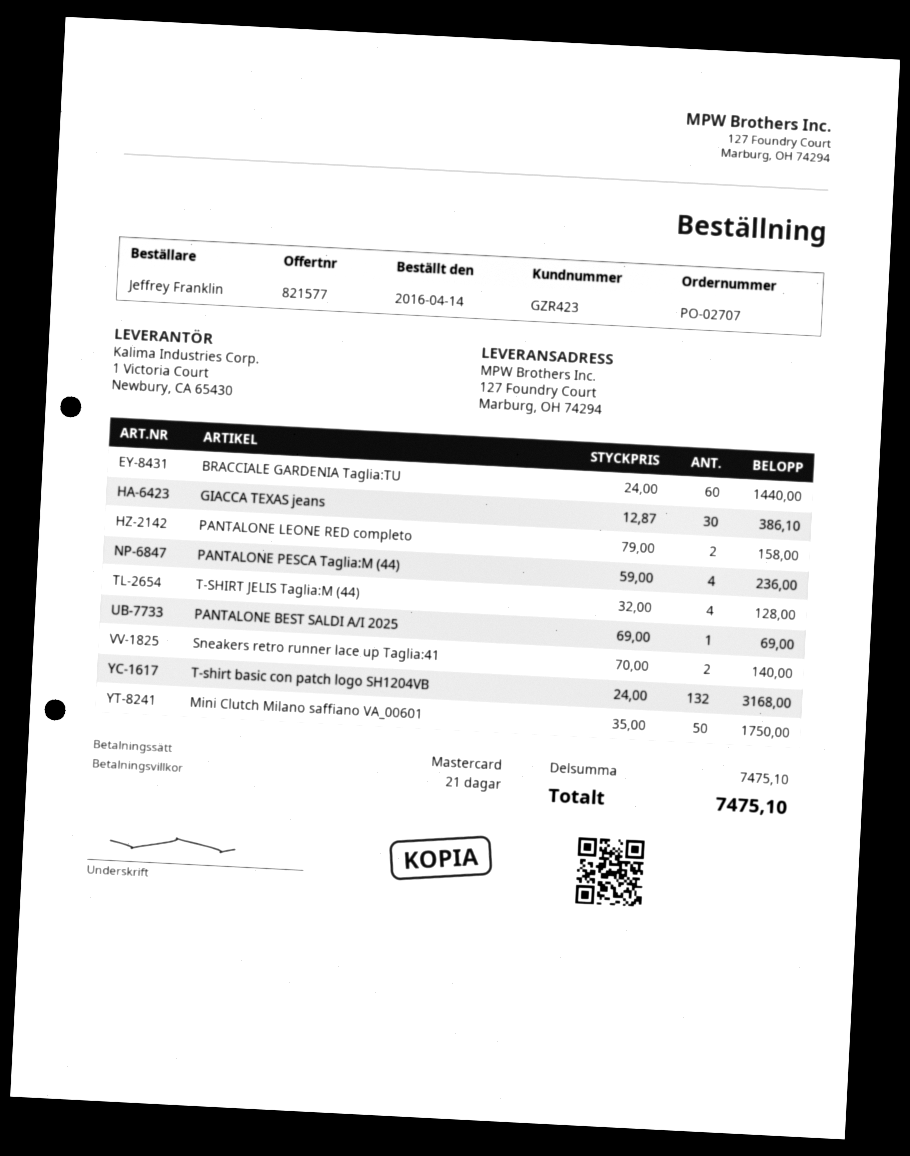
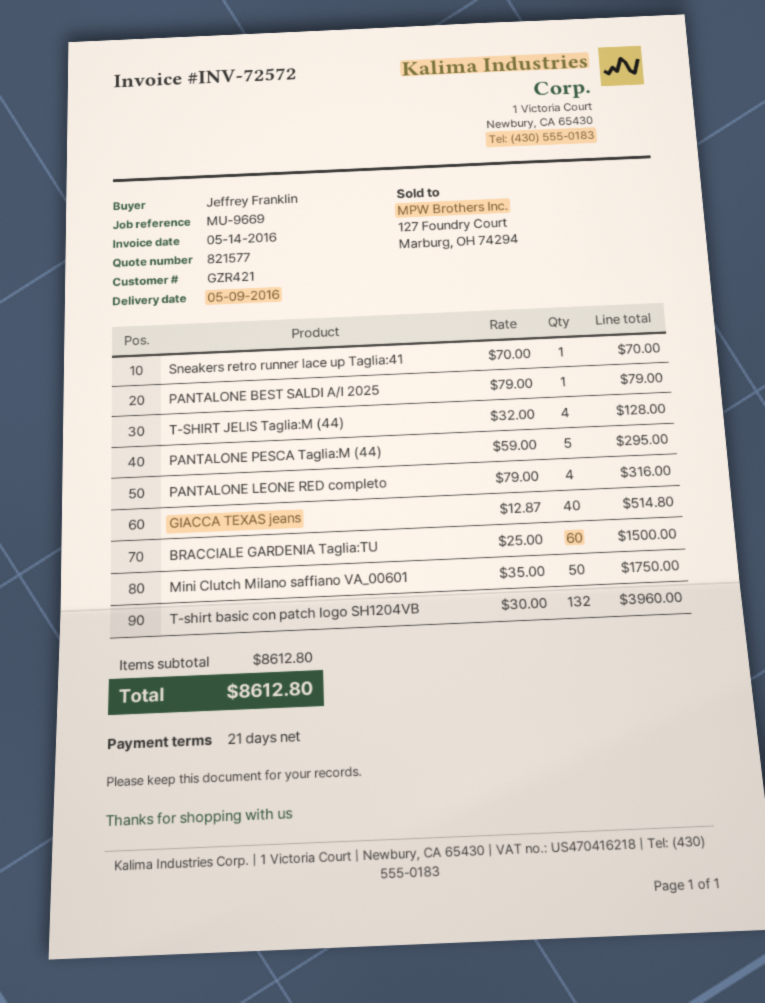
customer number: GZR423 -> GZR421
BRACCIALE GARDENIA Taglia:TU: 60 x 24.00 = 1440.00 -> 60 x 25.00 = 1500.00
GIACCA TEXAS jeans: 30 x 12.87 = 386.10 -> 40 x 12.87 = 514.80
PANTALONE LEONE RED completo: 2 x 79.00 = 158.00 -> 4 x 79.00 = 316.00
PANTALONE PESCA Taglia:M (44): 4 x 59.00 = 236.00 -> 5 x 59.00 = 295.00
PANTALONE BEST SALDI A/I 2025: 1 x 69.00 = 69.00 -> 1 x 79.00 = 79.00
Sneakers retro runner lace up Taglia:41: 2 x 70.00 = 140.00 -> 1 x 70.00 = 70.00
T-shirt basic con patch logo SH1204VB: 132 x 24.00 = 3168.00 -> 132 x 30.00 = 3960.00
subtotal: 7475.10 -> 8612.80
total: 7475.10 -> 8612.80

